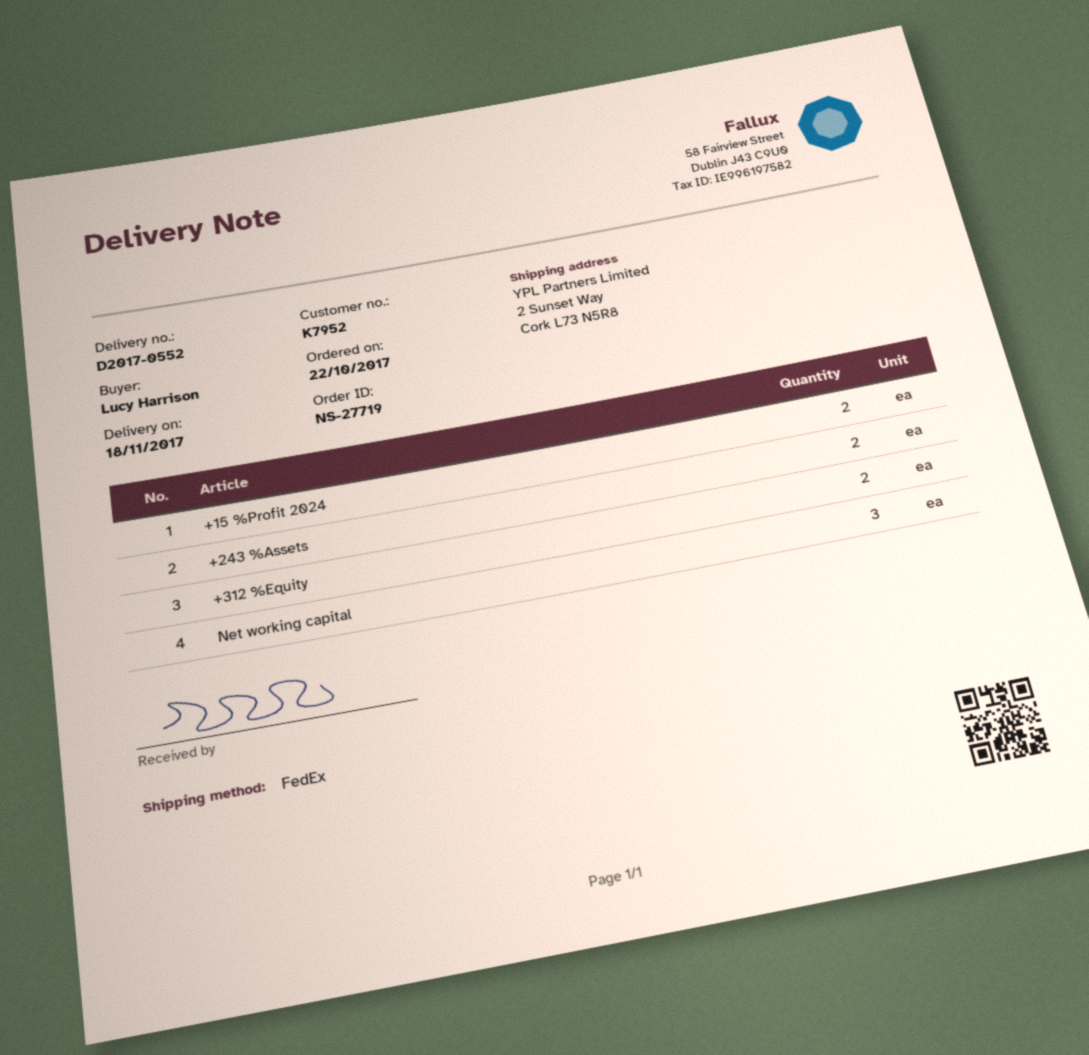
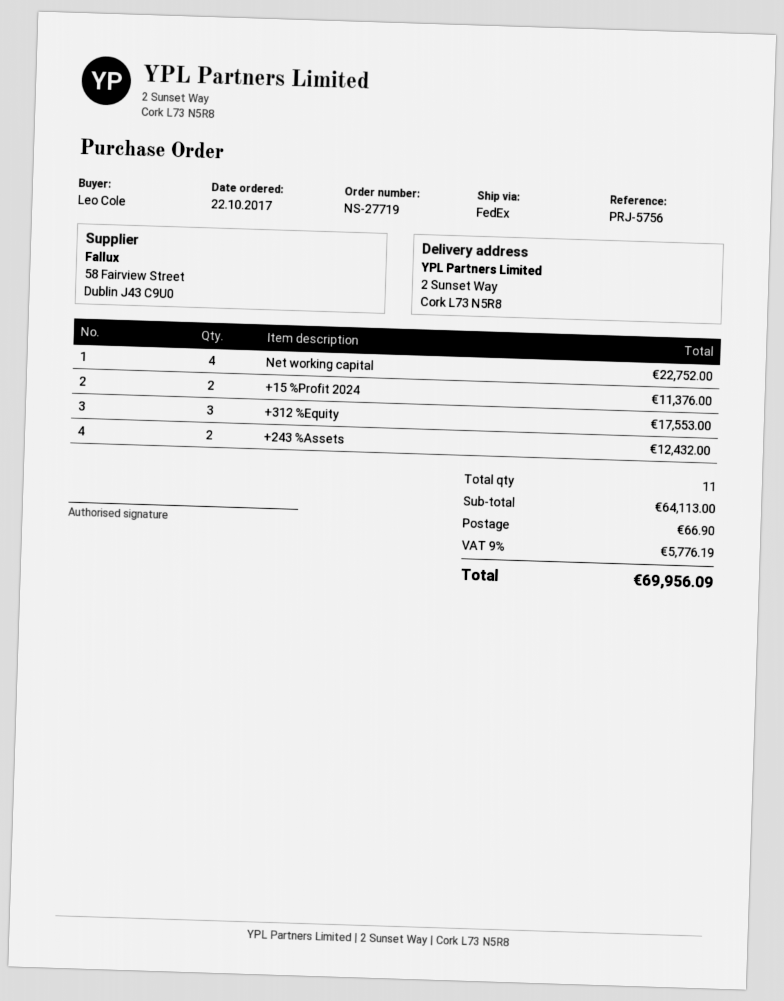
ordered by: Lucy Harrison -> Leo Cole
+312 %Equity: 2 -> 3
Net working capital: 3 -> 4

